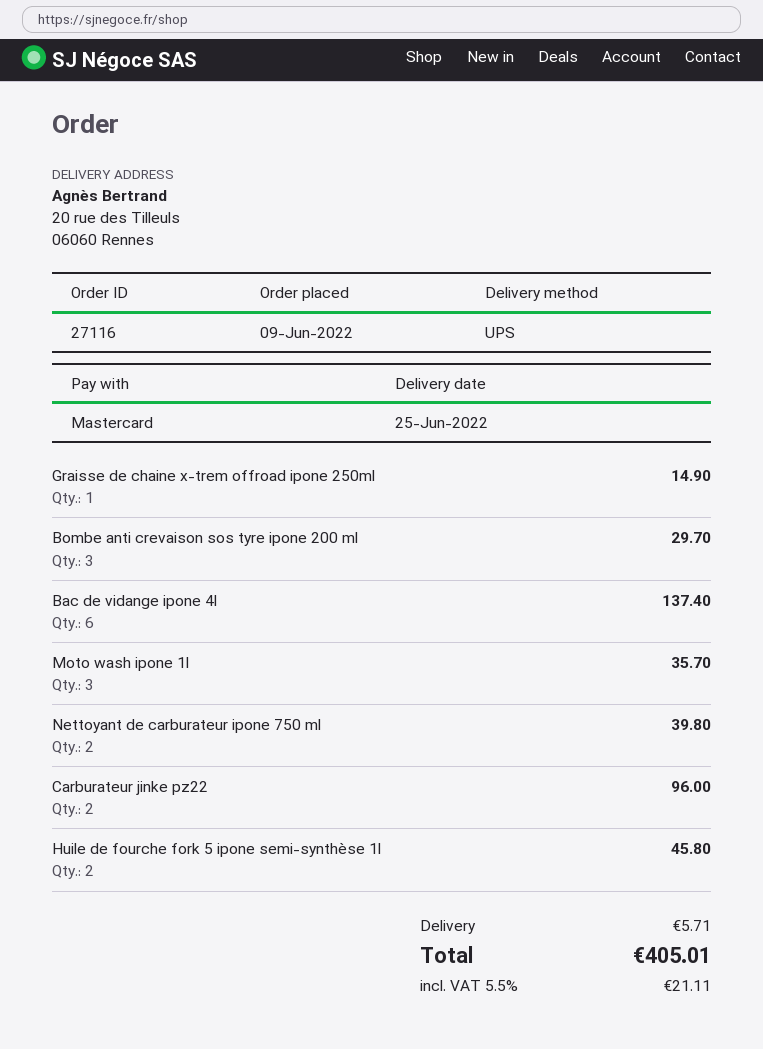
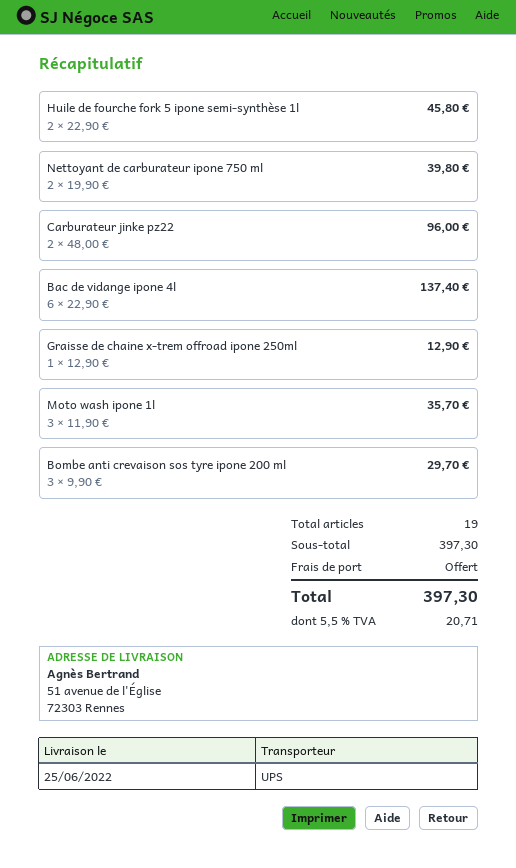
ship to: 20 rue des Tilleuls, 06060 Rennes -> 51 avenue de l'Église, 72303 Rennes
Graisse de chaine x-trem offroad ipone 250ml: 1 for 14.90 -> 1 for 12.90
shipping: 5.71 -> 0.00
tax: 5.5% = 21.11 -> 5.5% = 20.71
total: 405.01 -> 397.30

